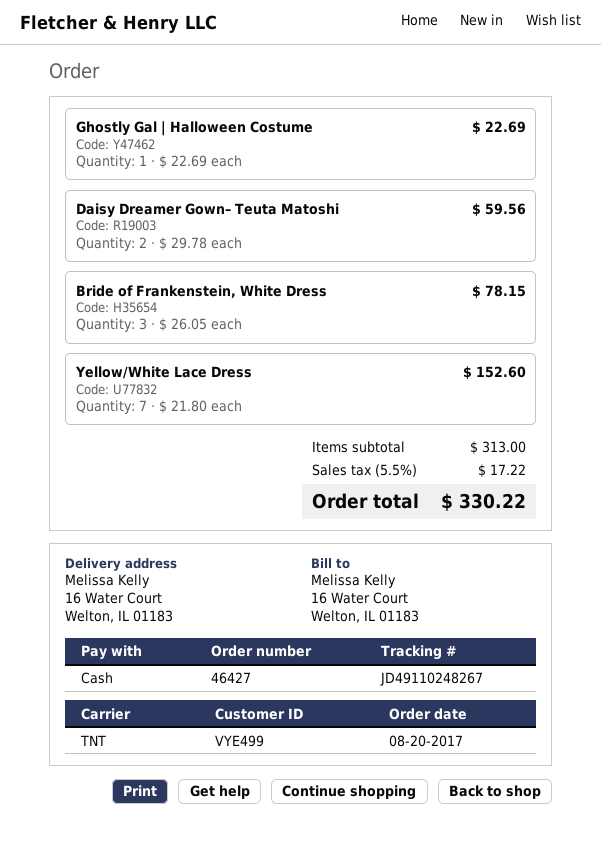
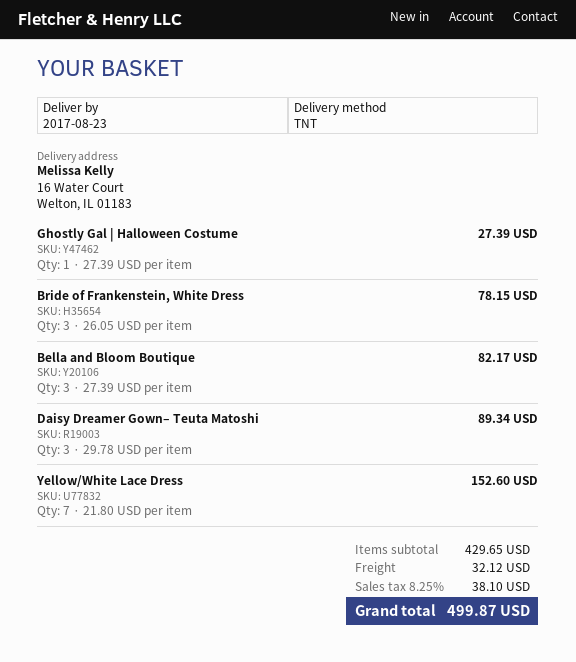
Ghostly Gal | Halloween Costume: 1 x 22.69 = 22.69 -> 1 x 27.39 = 27.39
Daisy Dreamer Gown– Teuta Matoshi: 2 x 29.78 = 59.56 -> 3 x 29.78 = 89.34
Bella and Bloom Boutique: none -> 3 x 27.39 = 82.17
subtotal: 313.00 -> 429.65
shipping: none -> 32.12
tax: 5.5% = 17.22 -> 8.25% = 38.10
total: 330.22 -> 499.87

